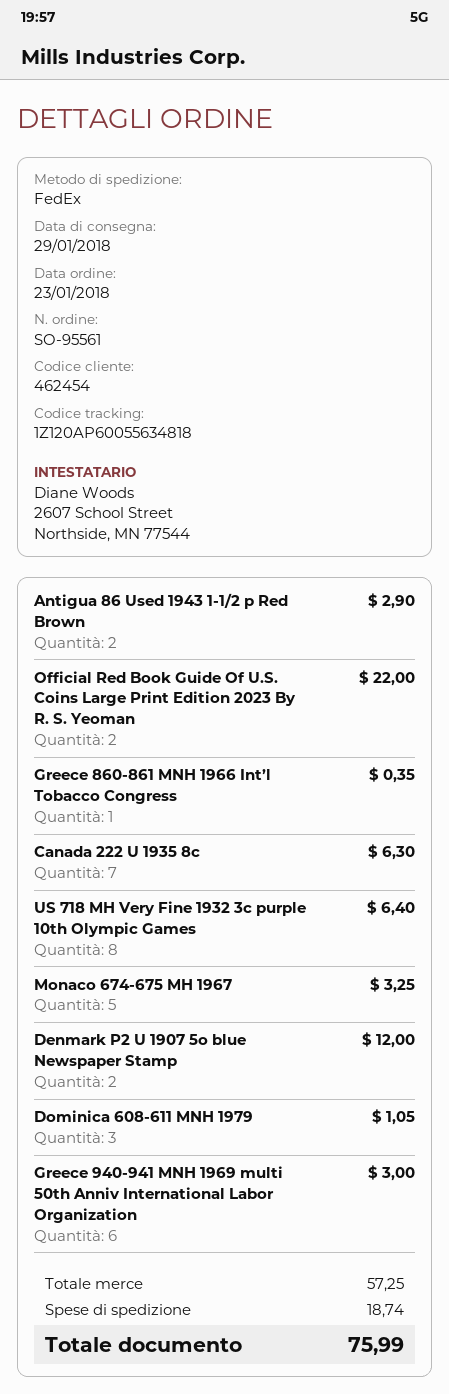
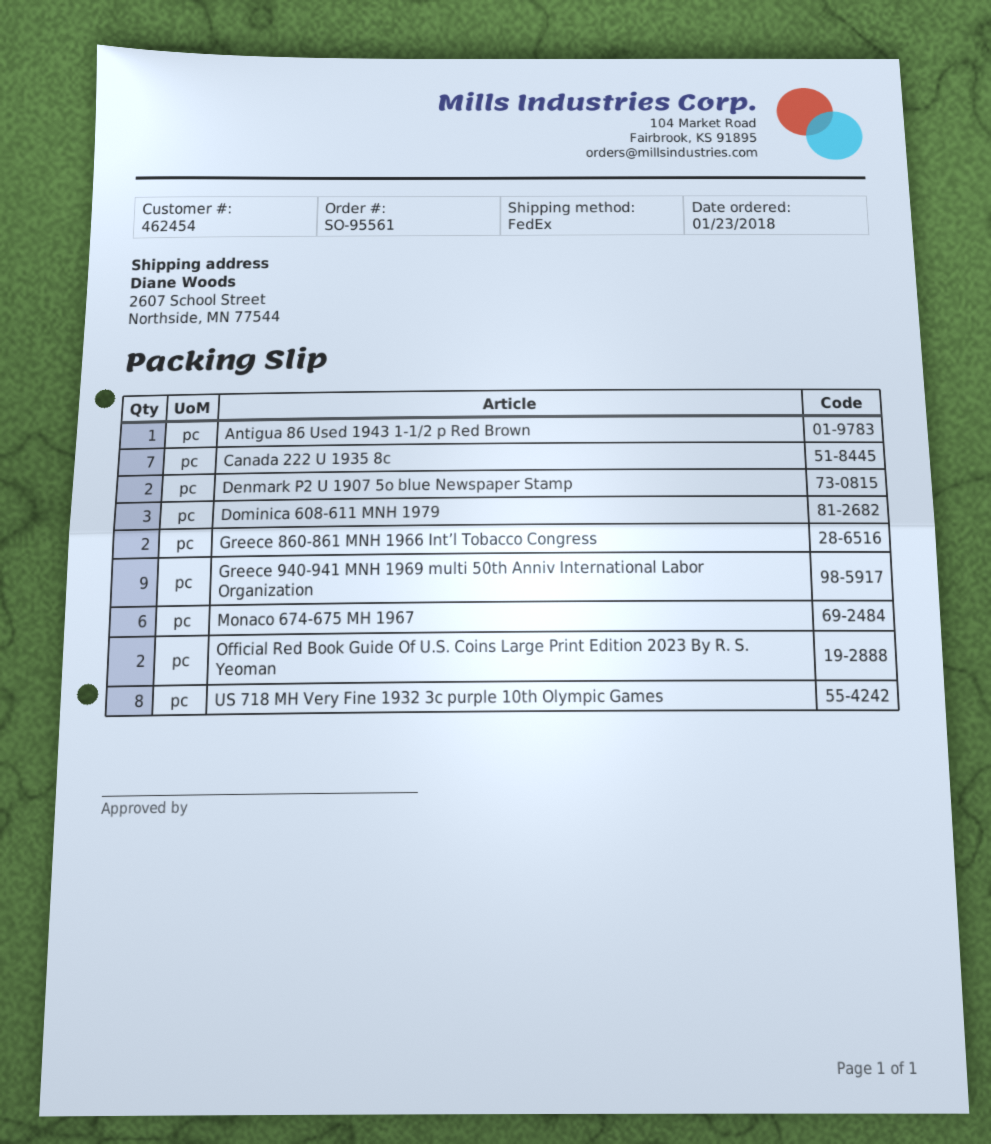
Antigua 86 Used 1943 1-1/2 p Red Brown: 2 -> 1
Greece 860-861 MNH 1966 Int’l Tobacco Congress: 1 -> 2
Monaco 674-675 MH 1967: 5 -> 6
Greece 940-941 MNH 1969 multi 50th Anniv International Labor Organization: 6 -> 9

